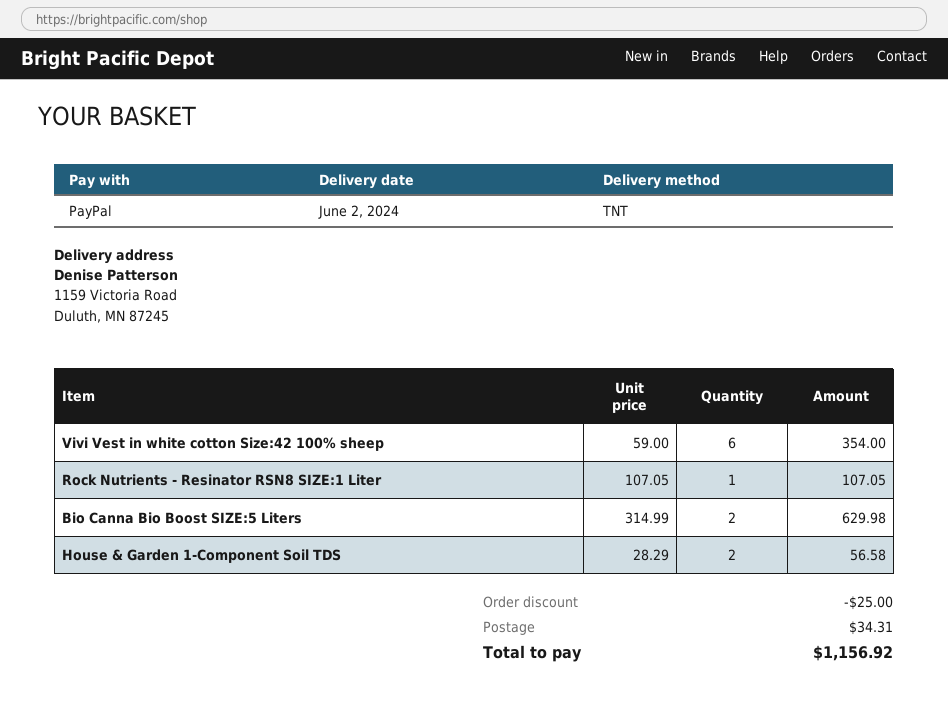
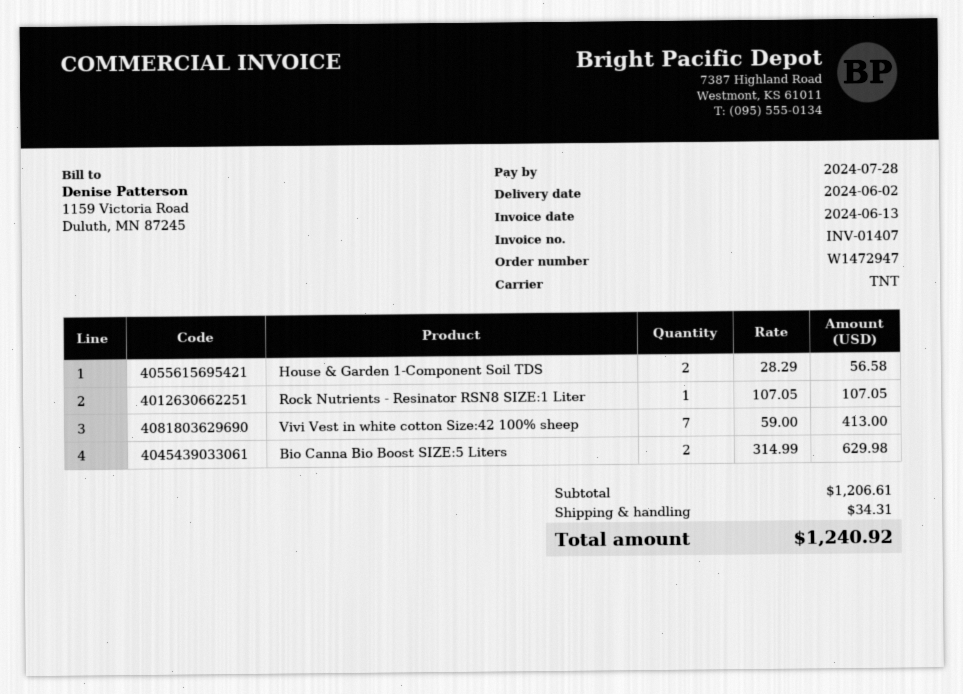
Vivi Vest in white cotton Size:42 100% sheep: 6 x 59.00 = 354.00 -> 7 x 59.00 = 413.00
discount: 25.00 -> none
total: 1156.92 -> 1240.92

